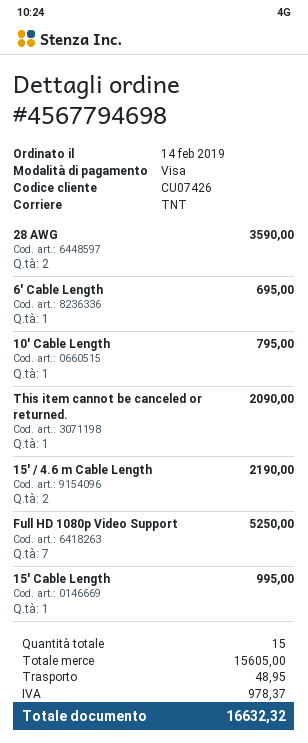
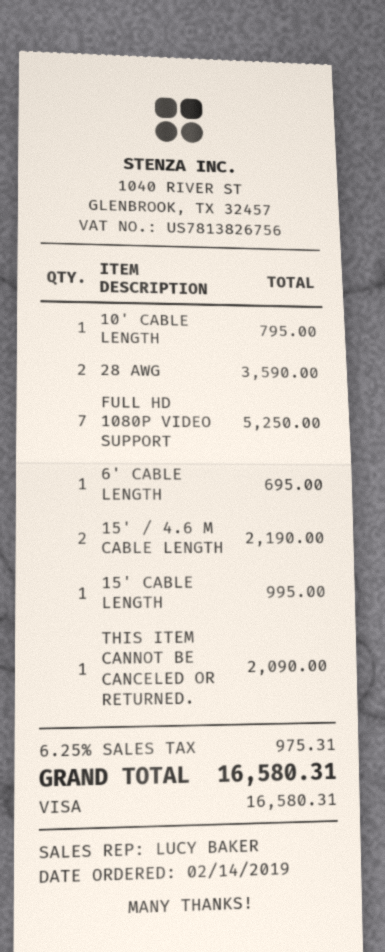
shipping: 48.95 -> none
tax: 978.37 -> 975.31
total: 16632.32 -> 16580.31

